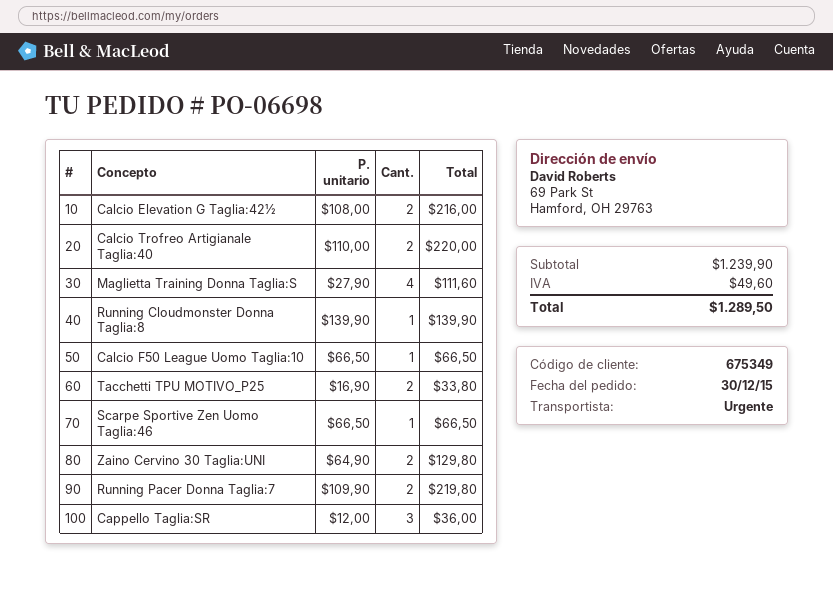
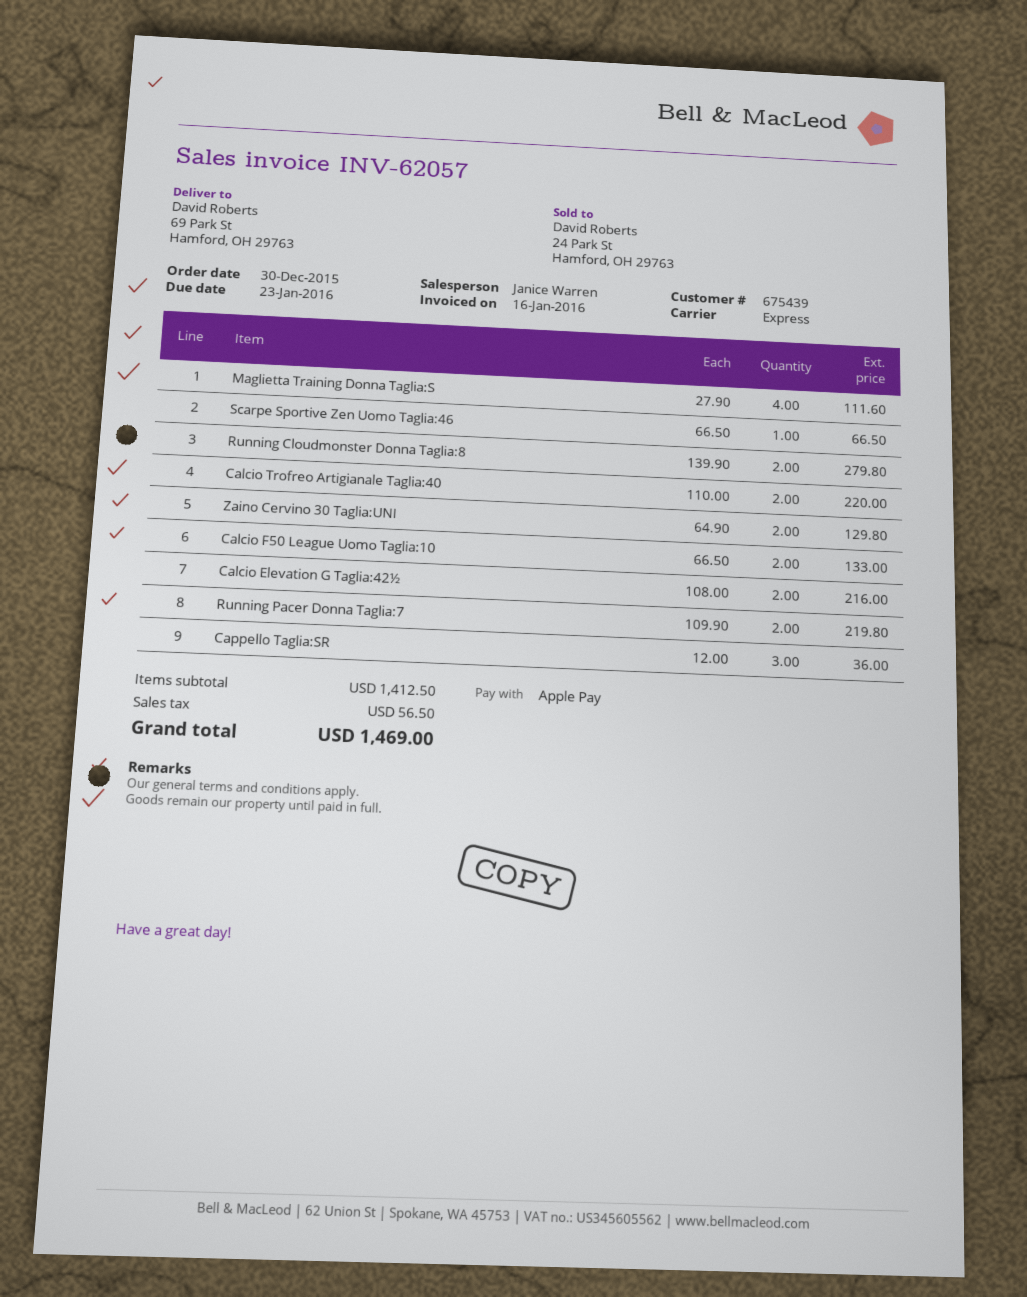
customer number: 675349 -> 675439
Running Cloudmonster Donna Taglia:8: 1 x 139.90 = 139.90 -> 2 x 139.90 = 279.80
Calcio F50 League Uomo Taglia:10: 1 x 66.50 = 66.50 -> 2 x 66.50 = 133.00
Tacchetti TPU MOTIVO_P25: 2 x 16.90 = 33.80 -> none
subtotal: 1239.90 -> 1412.50
tax: 49.60 -> 56.50
total: 1289.50 -> 1469.00

